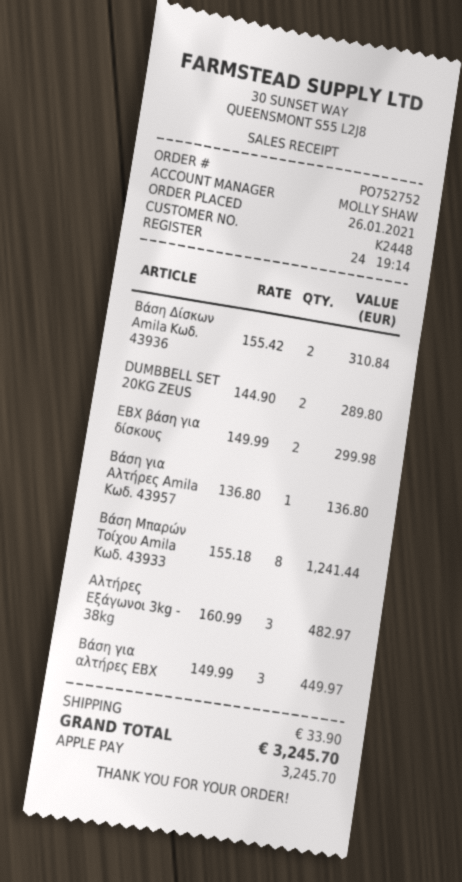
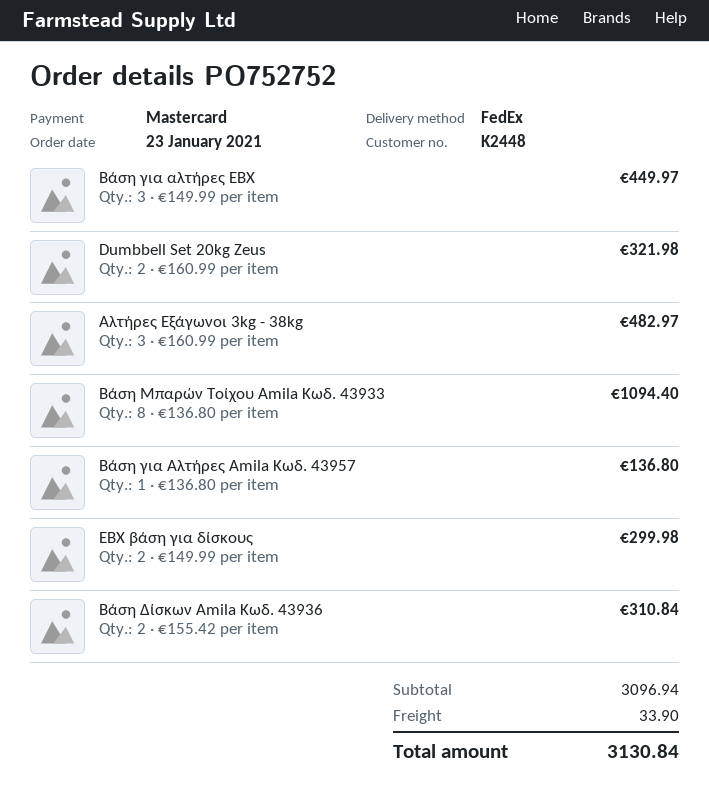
order date: 2021-01-26 -> 2021-01-23
payment method: Apple Pay -> Mastercard
DUMBBELL SET 20KG ZEUS: 2 x 144.90 = 289.80 -> 2 x 160.99 = 321.98
Βάση Μπαρών Τοίχου Amila Κωδ. 43933: 8 x 155.18 = 1241.44 -> 8 x 136.80 = 1094.40
total: 3245.70 -> 3130.84

